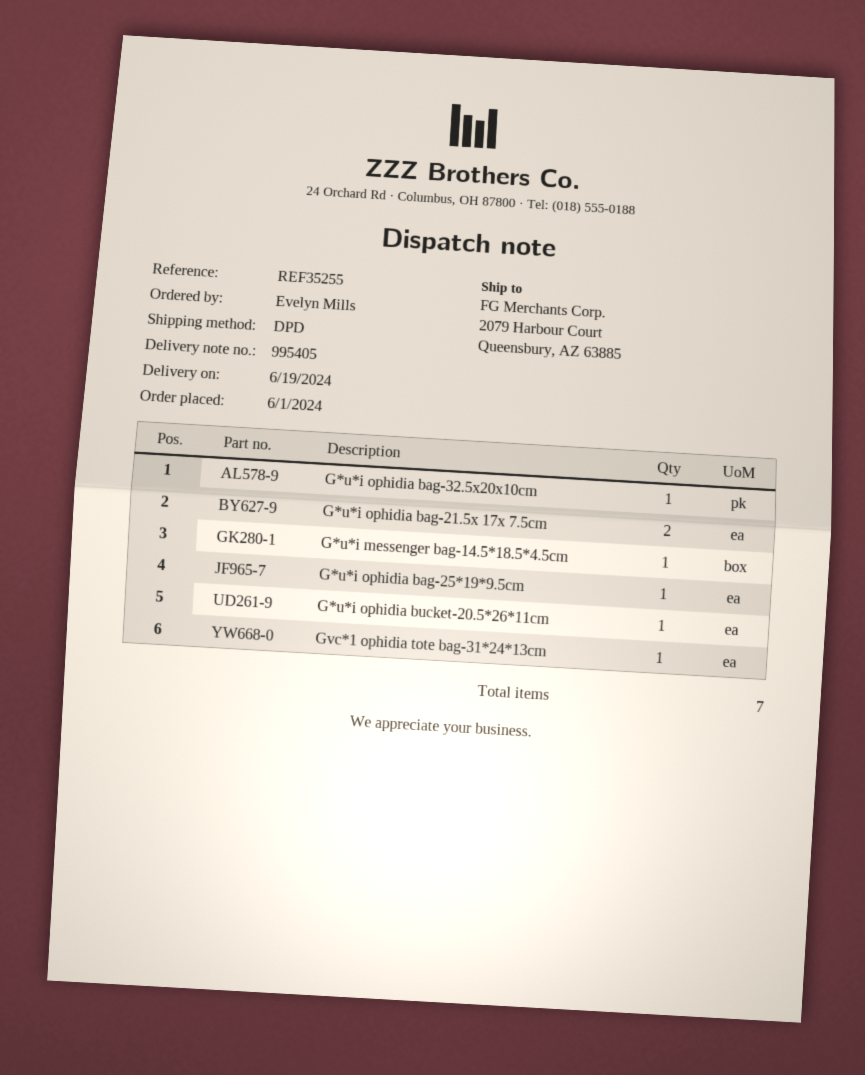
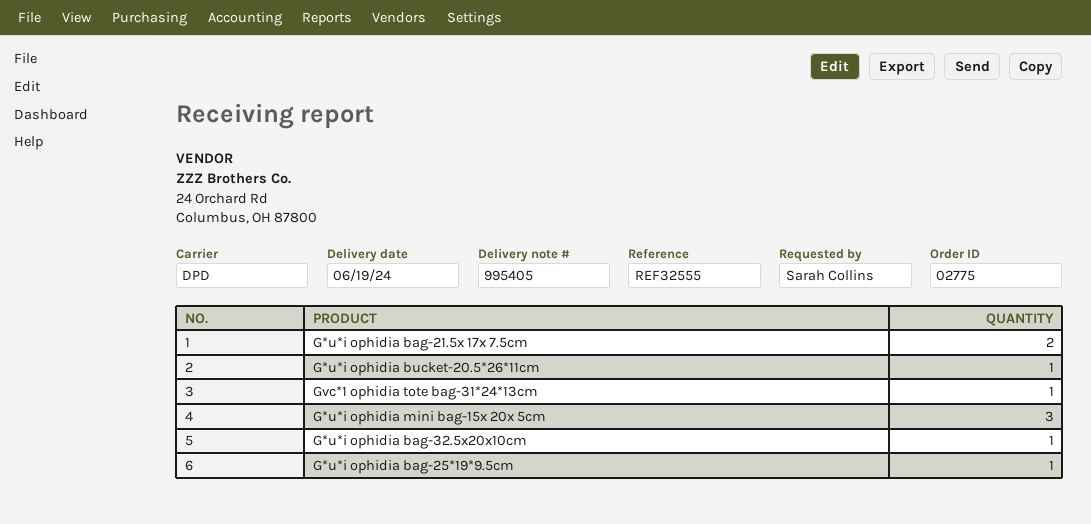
reference: REF35255 -> REF32555
ordered by: Evelyn Mills -> Sarah Collins
G*u*i messenger bag-14.5*18.5*4.5cm: 1 -> none
G*u*i ophidia mini bag-15x 20x 5cm: none -> 3

